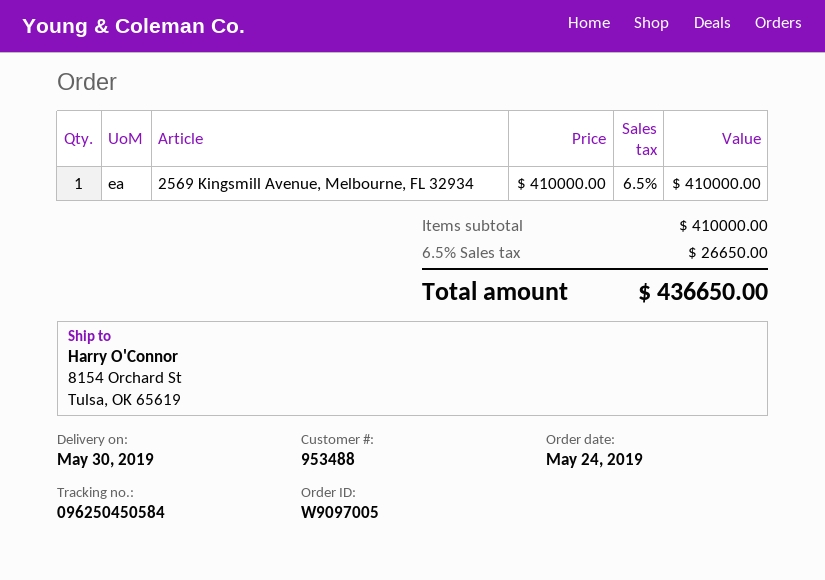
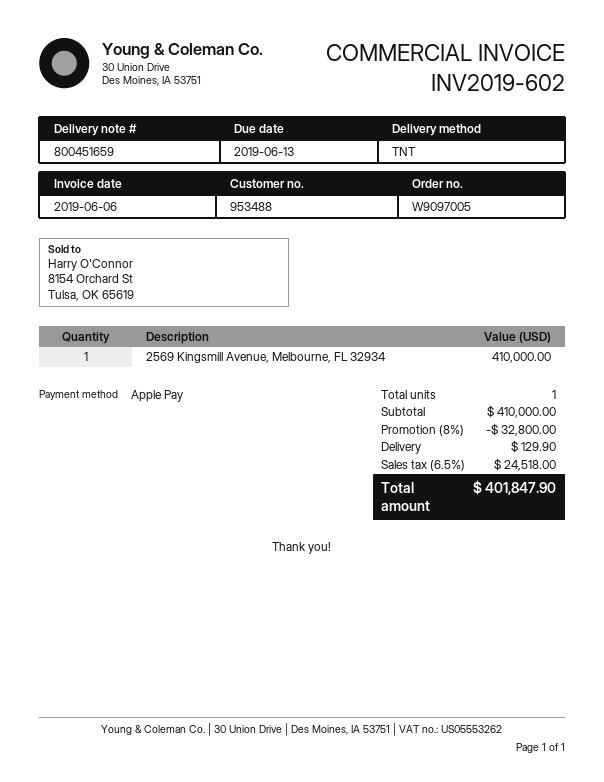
discount: none -> 8% = 32800.00
shipping: none -> 129.90
tax: 6.5% = 26650.00 -> 6.5% = 24518.00
total: 436650.00 -> 401847.90

